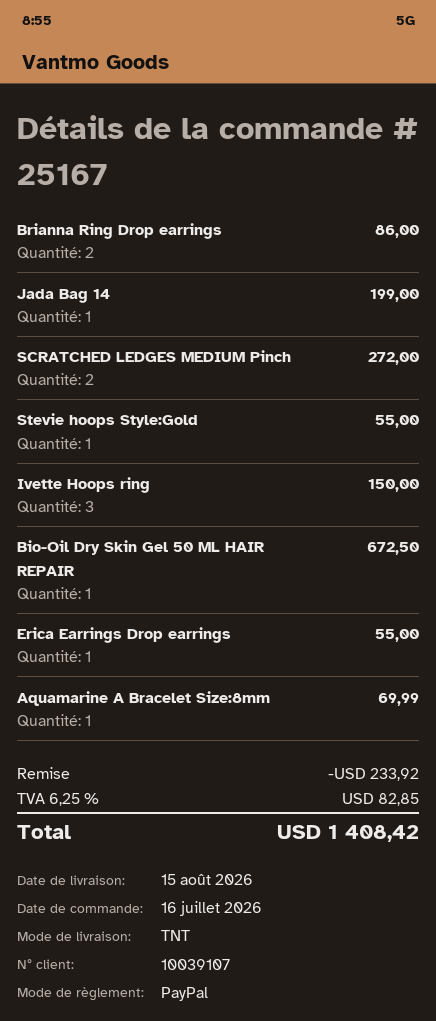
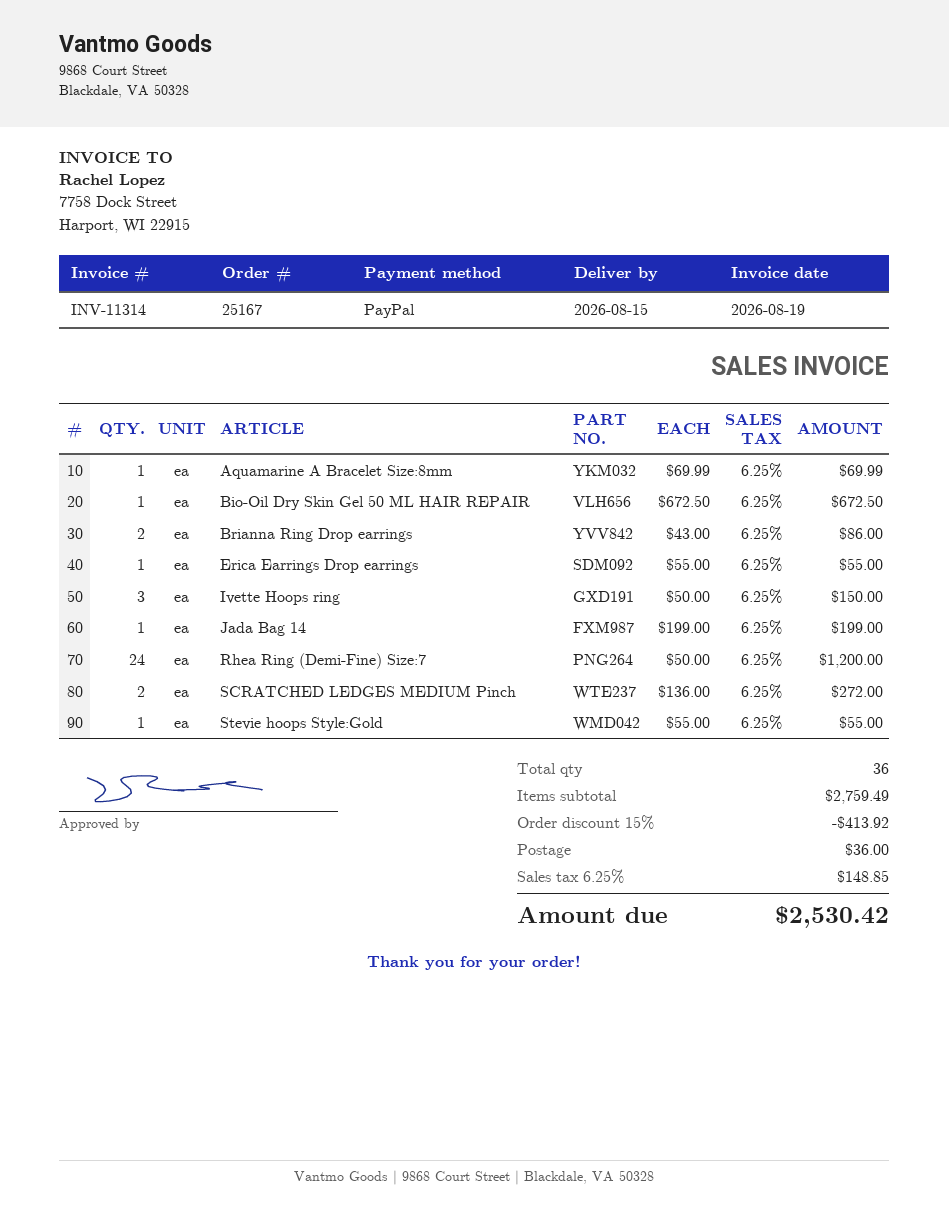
Rhea Ring (Demi-Fine) Size:7: none -> 24 for 1200.00
discount: 233.92 -> 413.92
shipping: none -> 36.00
tax: 6.25% = 82.85 -> 6.25% = 148.85
total: 1408.42 -> 2530.42

